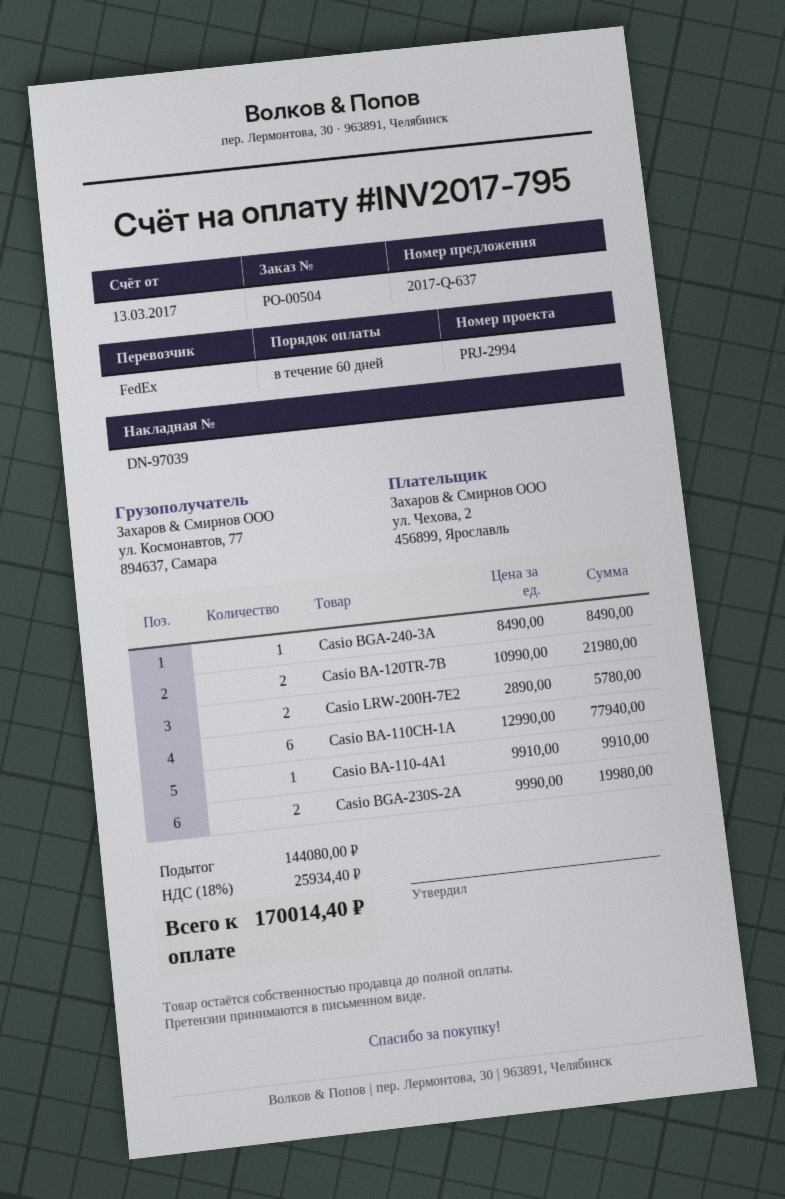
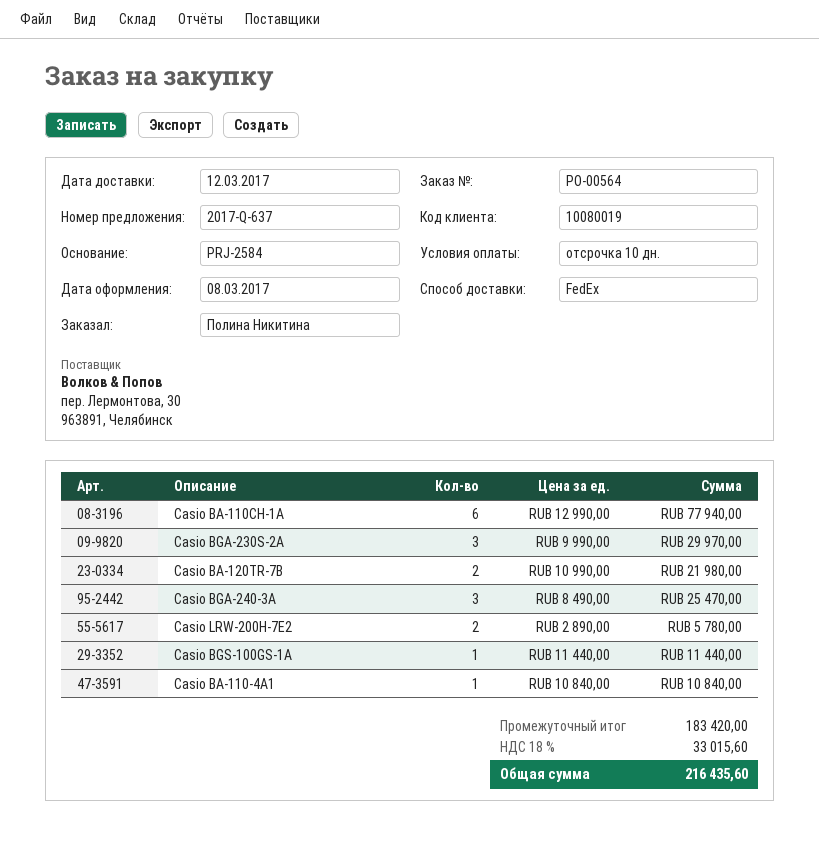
order number: PO-00504 -> PO-00564
payment terms: 60 days -> 10 days
reference: PRJ-2994 -> PRJ-2584
Casio BGA-240-3A: 1 x 8490.00 = 8490.00 -> 3 x 8490.00 = 25470.00
Casio BA-110-4A1: 1 x 9910.00 = 9910.00 -> 1 x 10840.00 = 10840.00
Casio BGA-230S-2A: 2 x 9990.00 = 19980.00 -> 3 x 9990.00 = 29970.00
Casio BGS-100GS-1A: none -> 1 x 11440.00 = 11440.00
subtotal: 144080.00 -> 183420.00
tax: 18% = 25934.40 -> 18% = 33015.60
total: 170014.40 -> 216435.60

